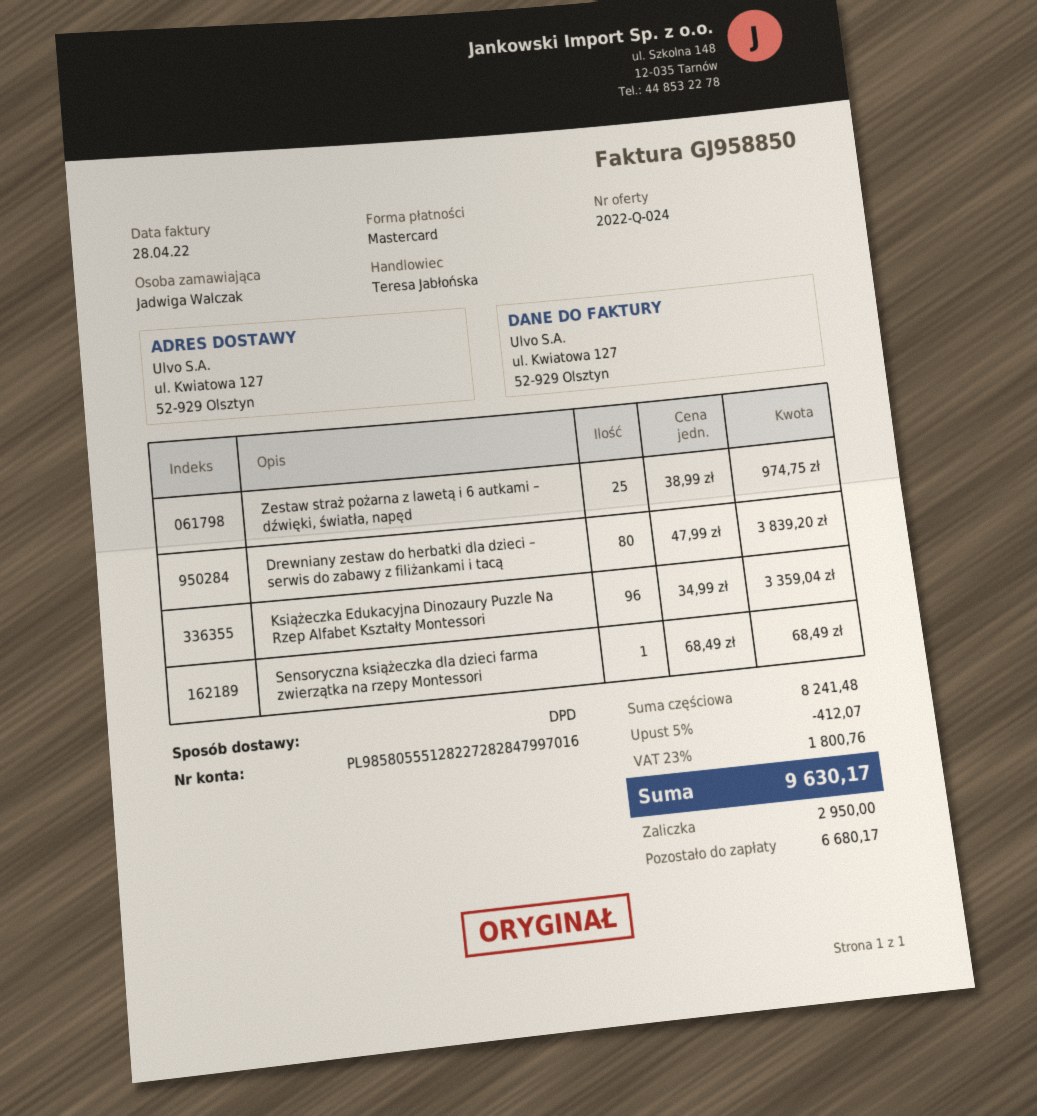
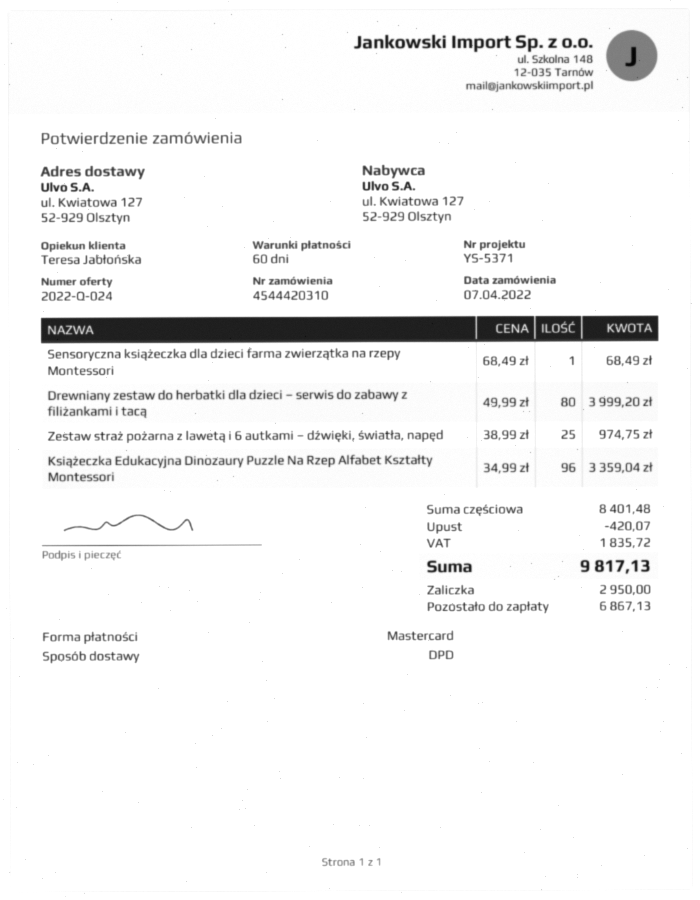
Drewniany zestaw do herbatki dla dzieci – serwis do zabawy z filiżankami i tacą: 80 x 47.99 = 3839.20 -> 80 x 49.99 = 3999.20
subtotal: 8241.48 -> 8401.48
discount: 412.07 -> 420.07
tax: 1800.76 -> 1835.72
total: 9630.17 -> 9817.13
balance: 6680.17 -> 6867.13

